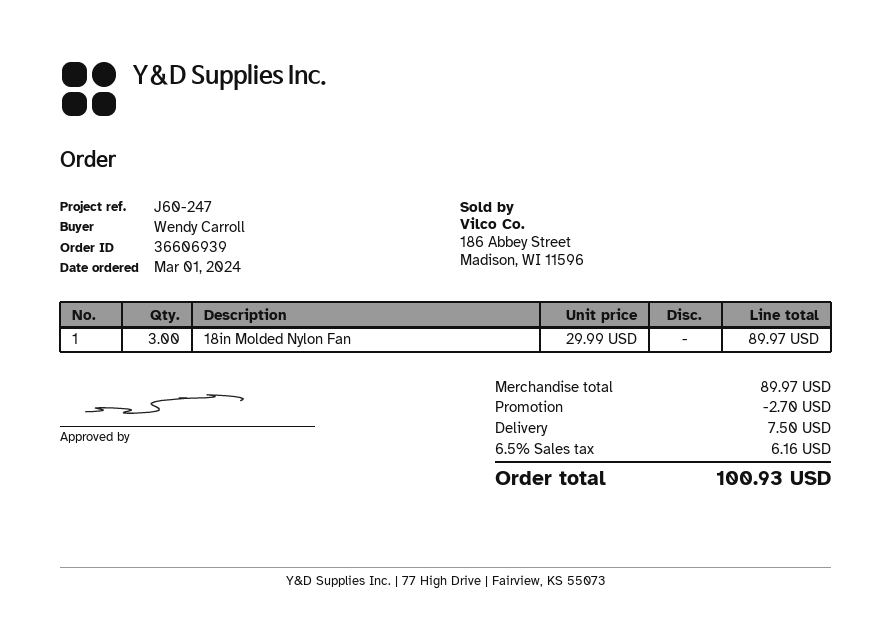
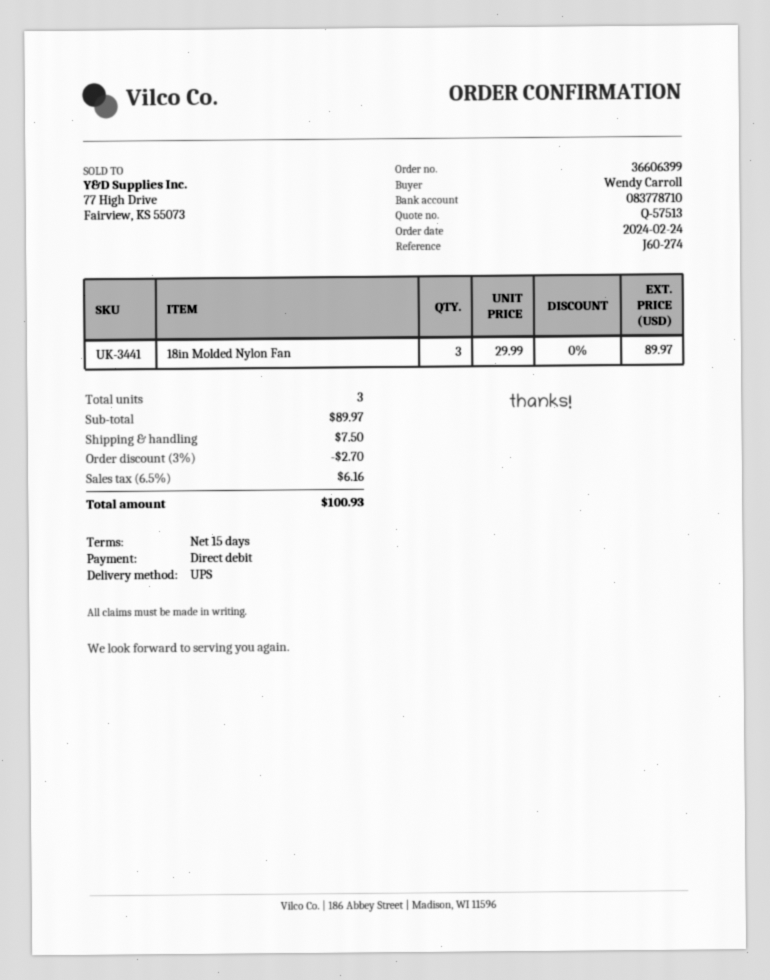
order number: 36606939 -> 36606399
order date: 2024-03-01 -> 2024-02-24
reference: J60-247 -> J60-274

